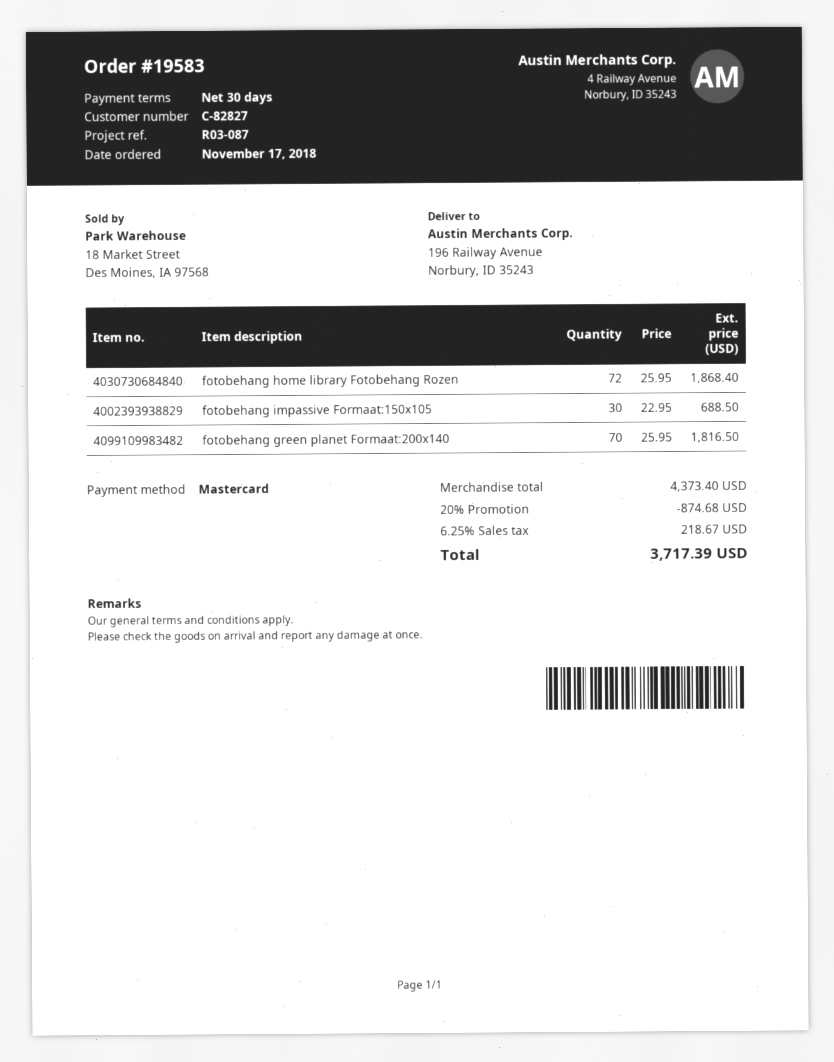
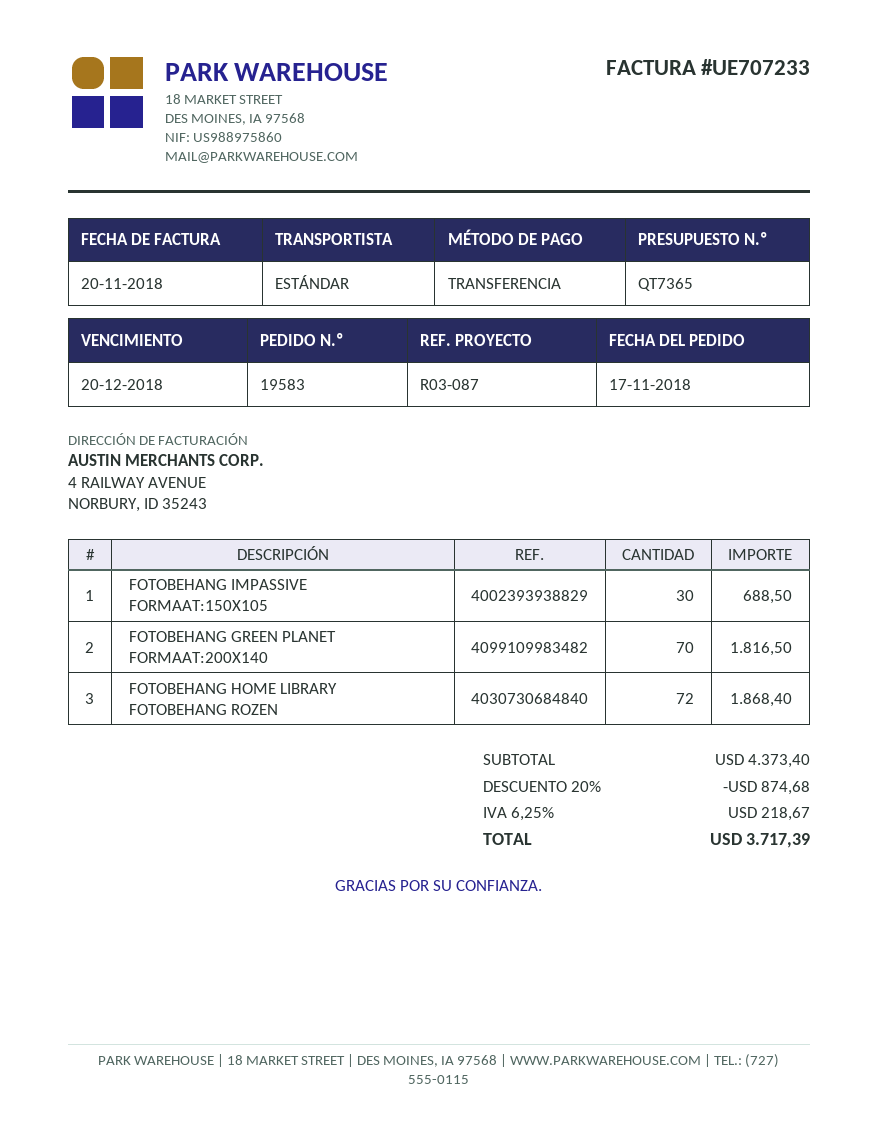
payment method: Mastercard -> bank transfer

